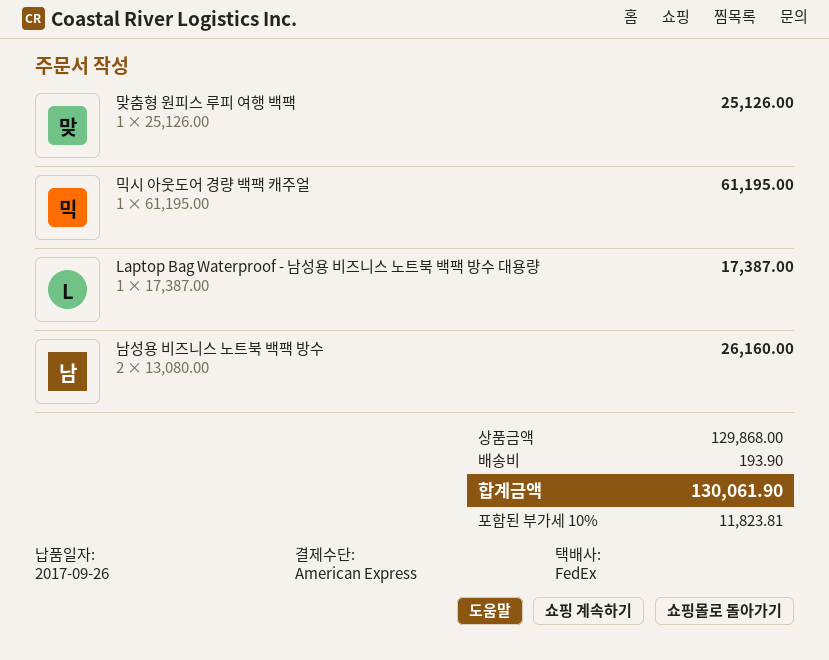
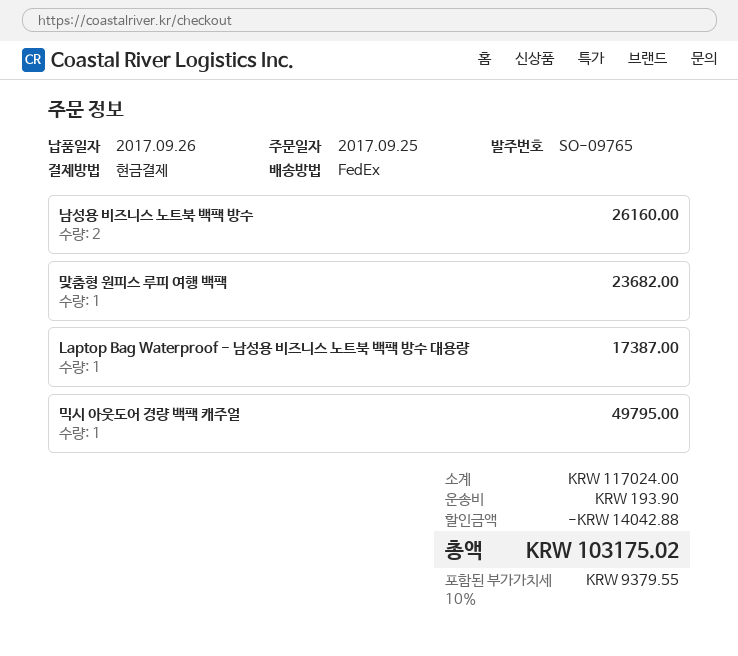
payment method: American Express -> cash
맞춤형 원피스 루피 여행 백팩: 1 for 25126.00 -> 1 for 23682.00
믹시 아웃도어 경량 백팩 캐주얼: 1 for 61195.00 -> 1 for 49795.00
subtotal: 129868.00 -> 117024.00
discount: none -> 14042.88
tax: 10% = 11823.81 -> 10% = 9379.55
total: 130061.90 -> 103175.02

